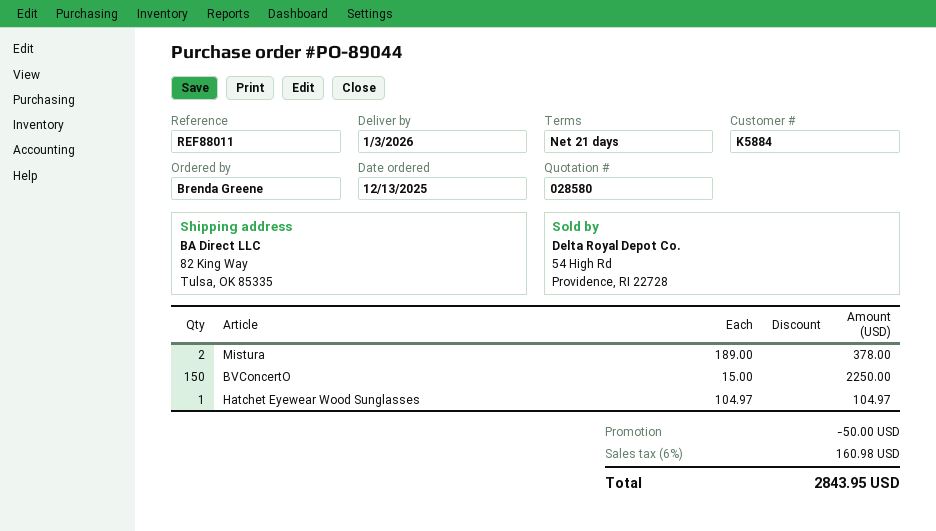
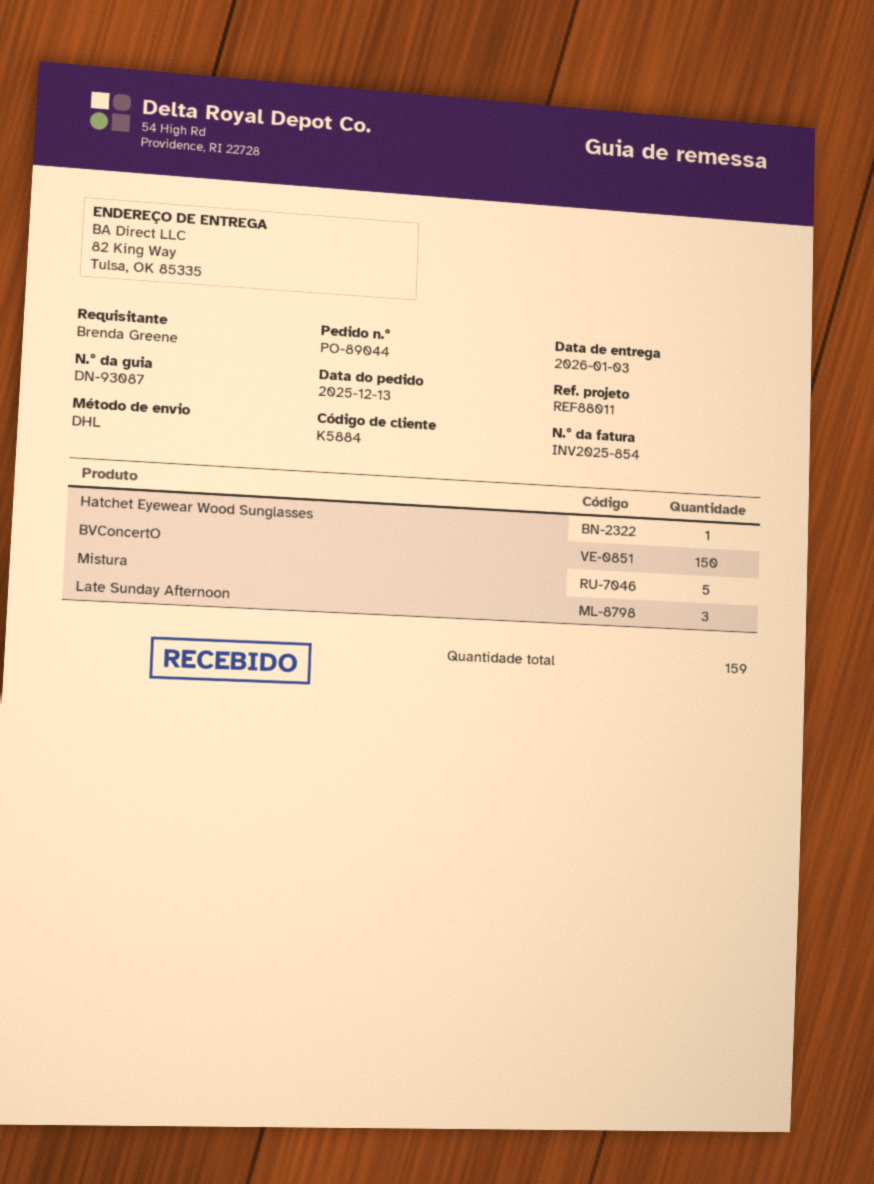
Mistura: 2 -> 5
Late Sunday Afternoon: none -> 3

